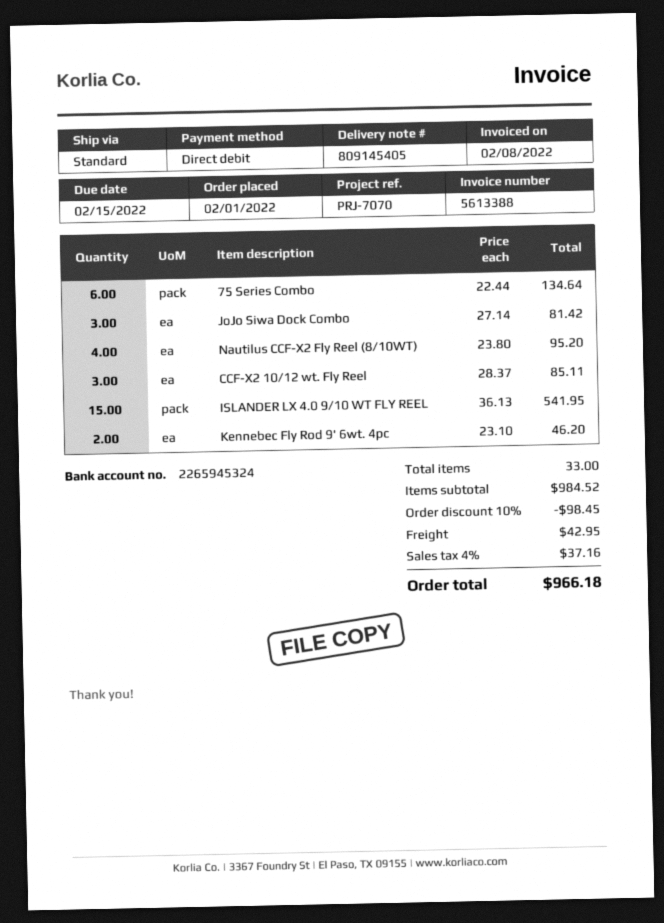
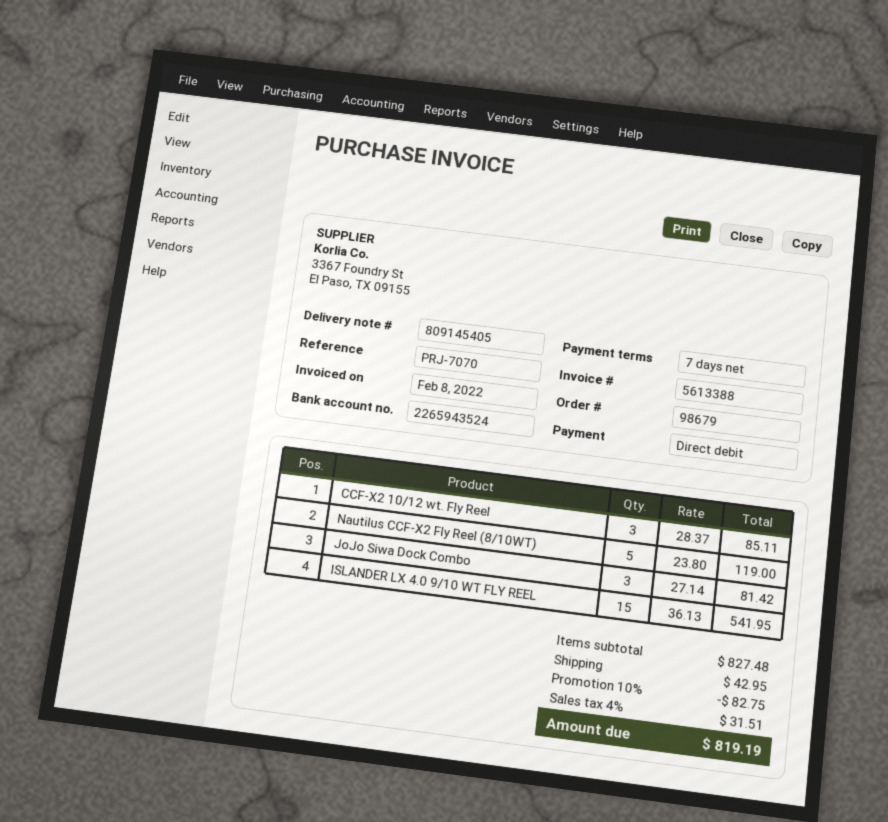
bank account: 2265945324 -> 2265943524
75 Series Combo: 6 x 22.44 = 134.64 -> none
Nautilus CCF-X2 Fly Reel (8/10WT): 4 x 23.80 = 95.20 -> 5 x 23.80 = 119.00
Kennebec Fly Rod 9' 6wt. 4pc: 2 x 23.10 = 46.20 -> none
subtotal: 984.52 -> 827.48
discount: 10% = 98.45 -> 10% = 82.75
tax: 4% = 37.16 -> 4% = 31.51
total: 966.18 -> 819.19

